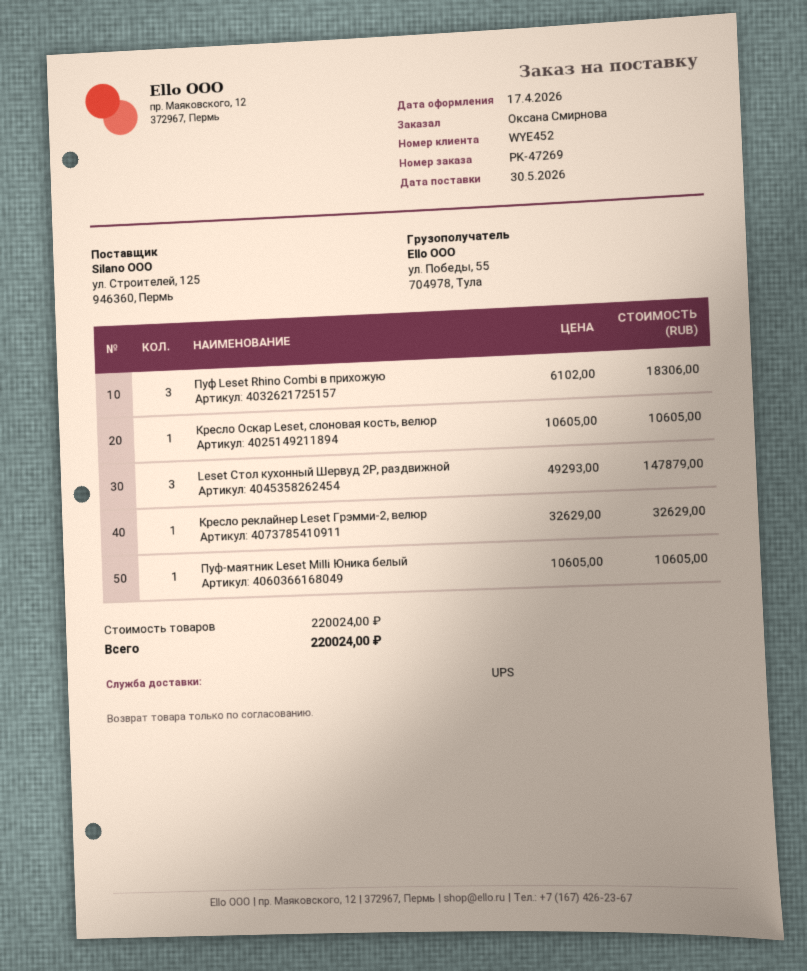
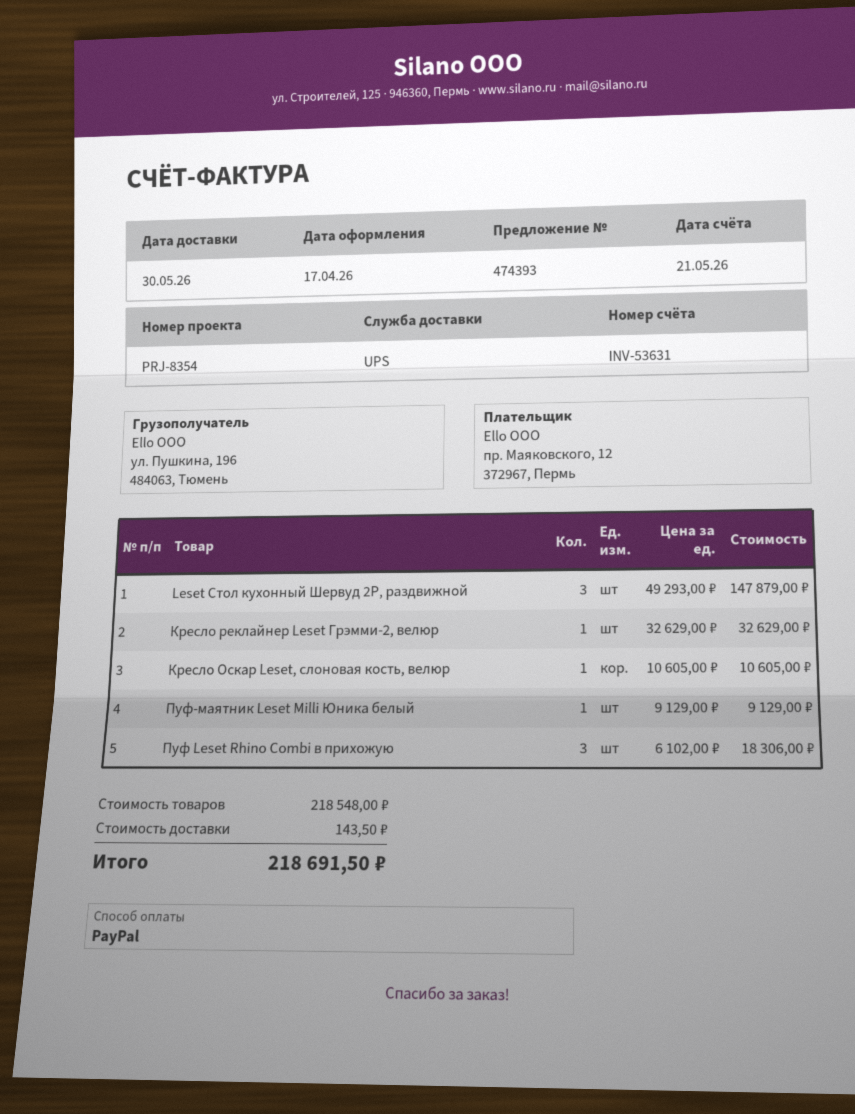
ship to: ул. Победы, 55, 704978, Тула -> ул. Пушкина, 196, 484063, Тюмень
Пуф-маятник Leset Milli Юника белый: 1 x 10605.00 = 10605.00 -> 1 x 9129.00 = 9129.00
subtotal: 220024.00 -> 218548.00
shipping: none -> 143.50
total: 220024.00 -> 218691.50

